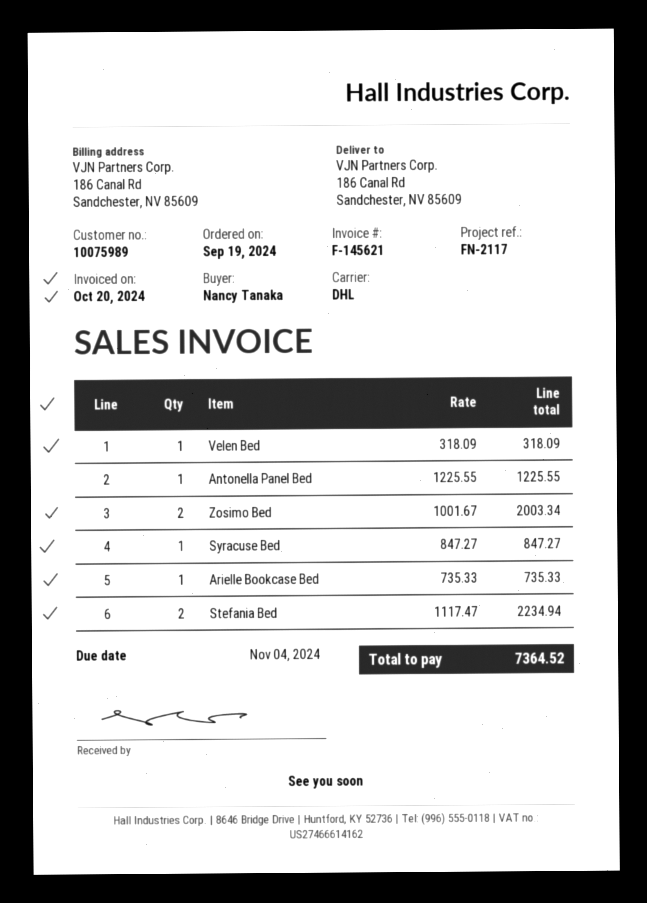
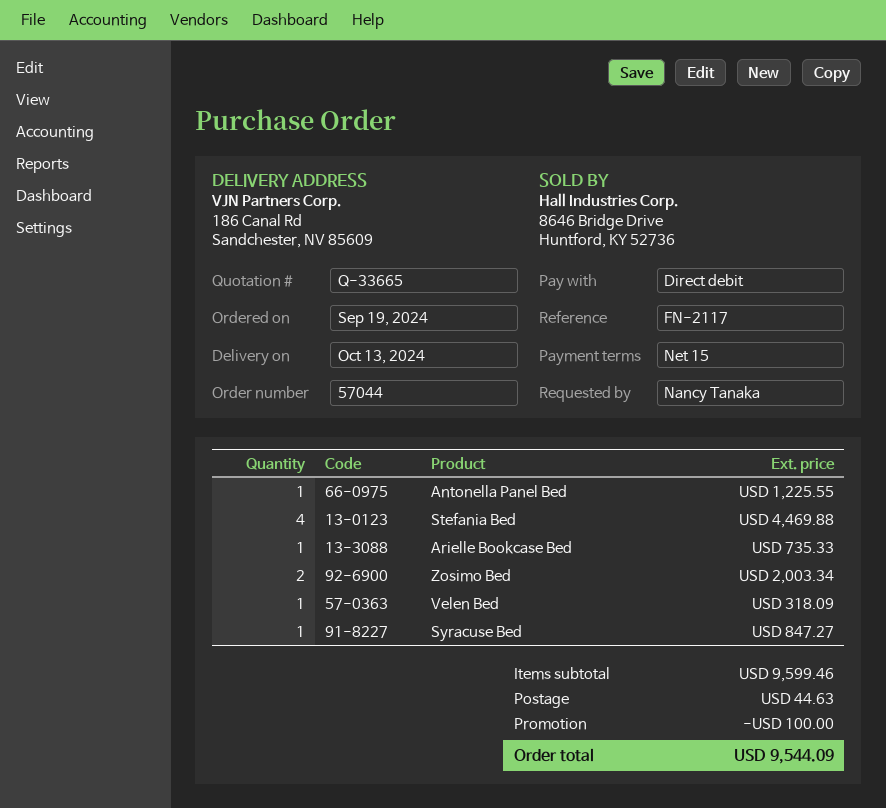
Stefania Bed: 2 for 2234.94 -> 4 for 4469.88
discount: none -> 100.00
shipping: none -> 44.63
total: 7364.52 -> 9544.09

